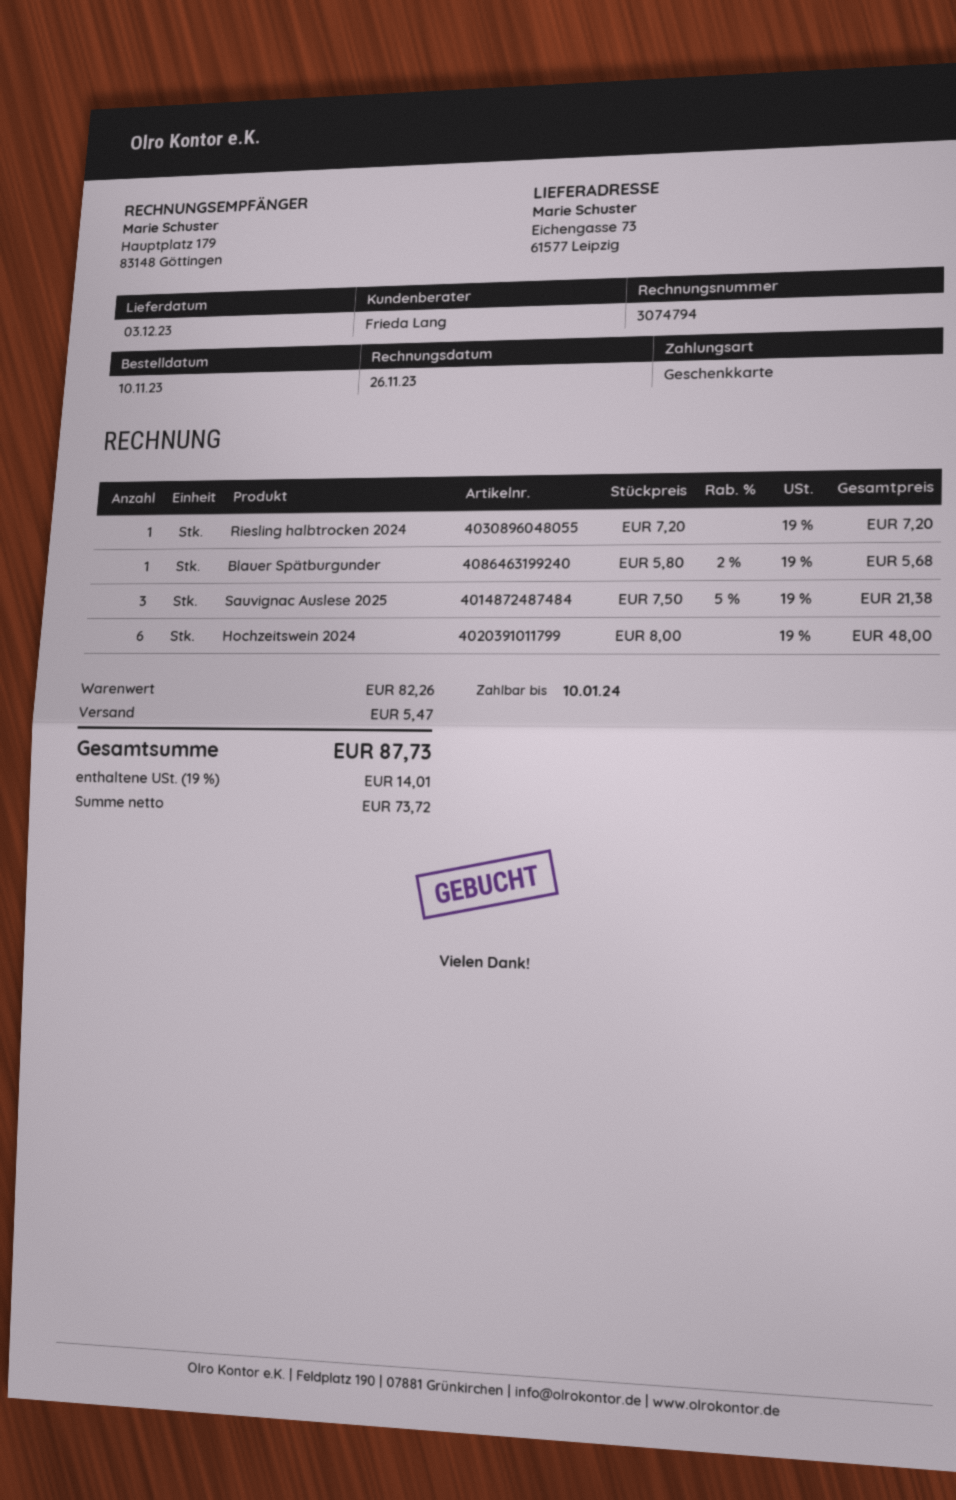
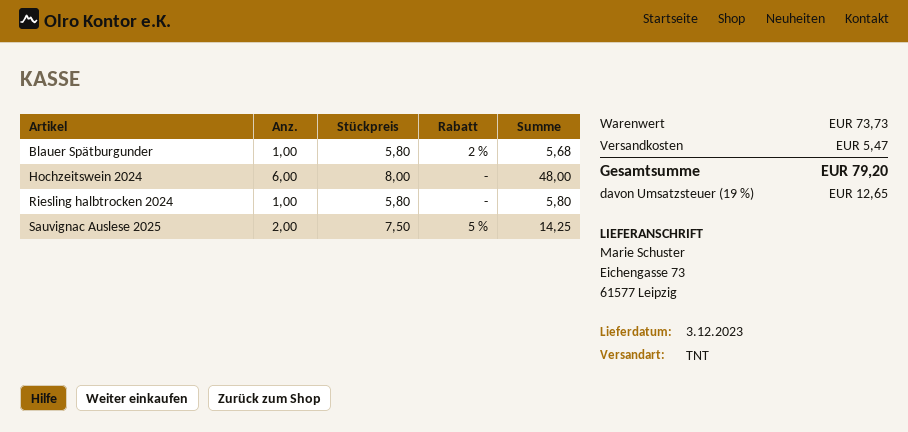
Riesling halbtrocken 2024: 1 x 7.20 = 7.20 -> 1 x 5.80 = 5.80
Sauvignac Auslese 2025: 3 x 7.50 - 5% = 21.38 -> 2 x 7.50 - 5% = 14.25
subtotal: 82.26 -> 73.73
tax: 19% = 14.01 -> 19% = 12.65
total: 87.73 -> 79.20

